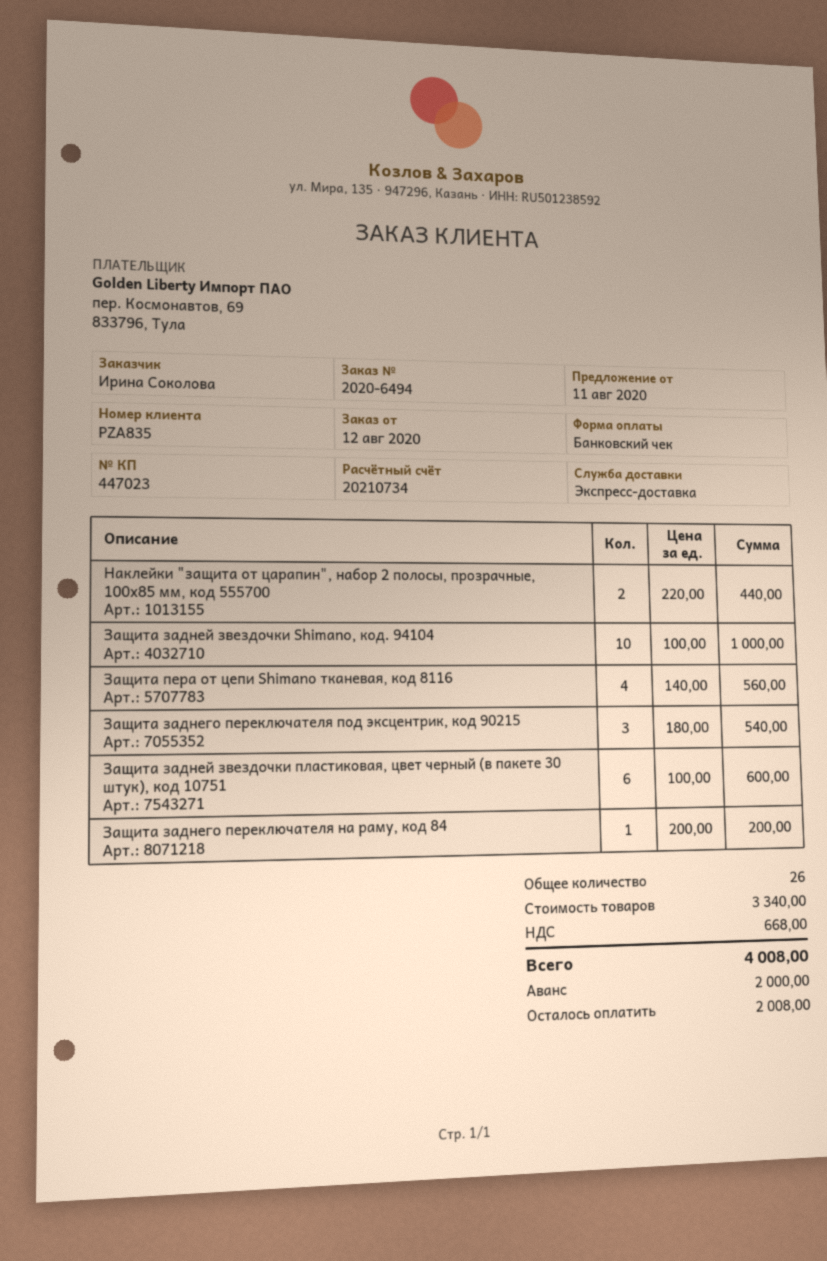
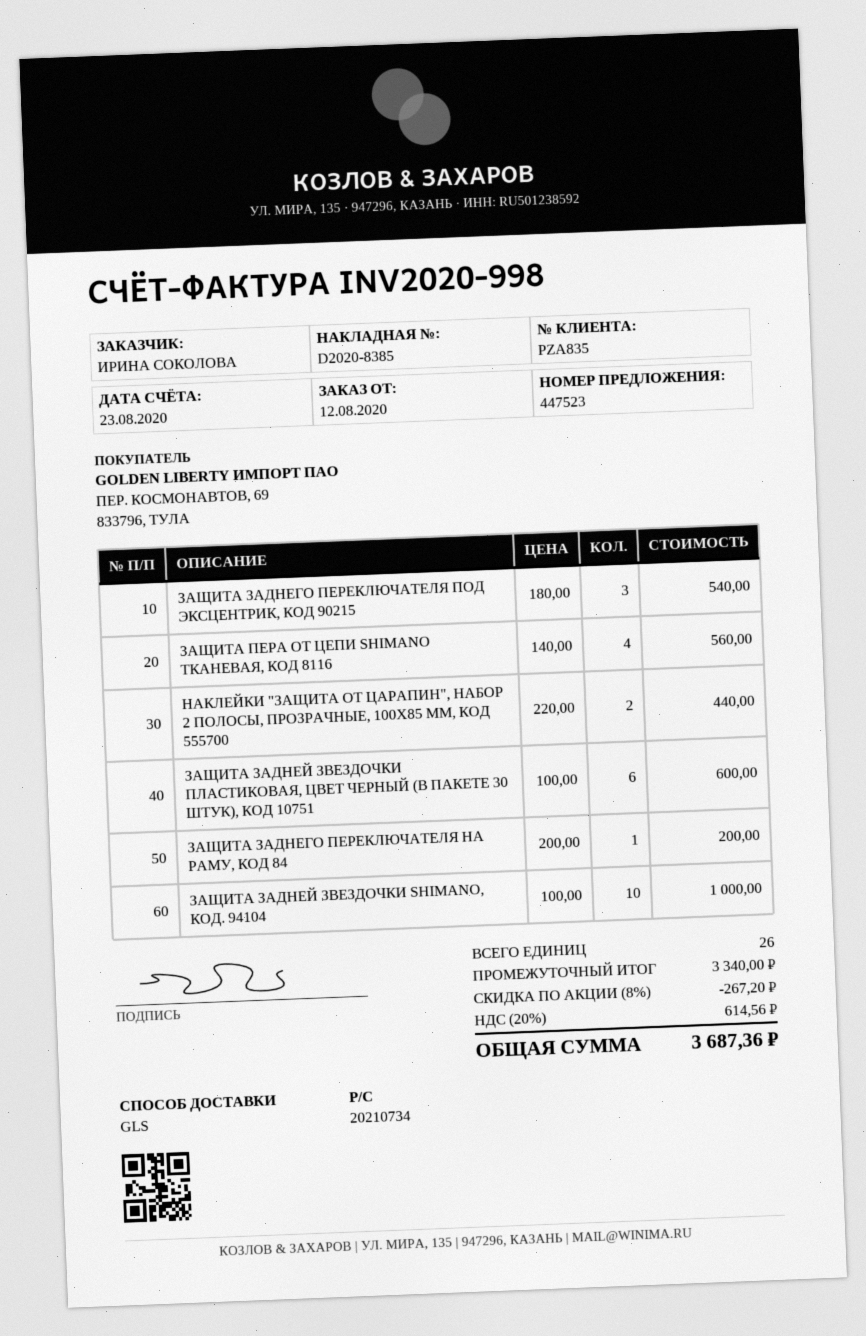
quote number: 447023 -> 447523
shipping method: express -> GLS
discount: none -> 8% = 267.20
tax: 668.00 -> 614.56
total: 4008.00 -> 3687.36

